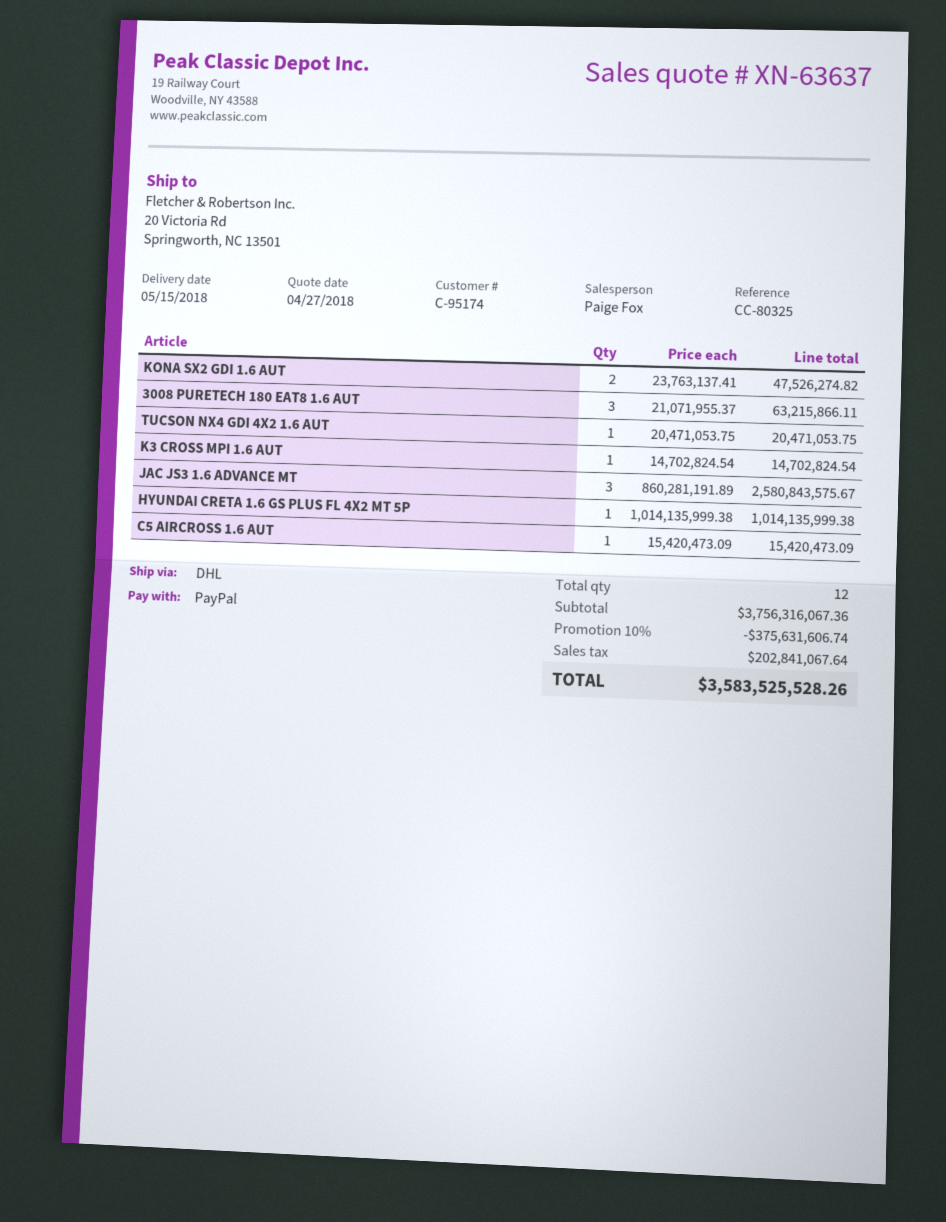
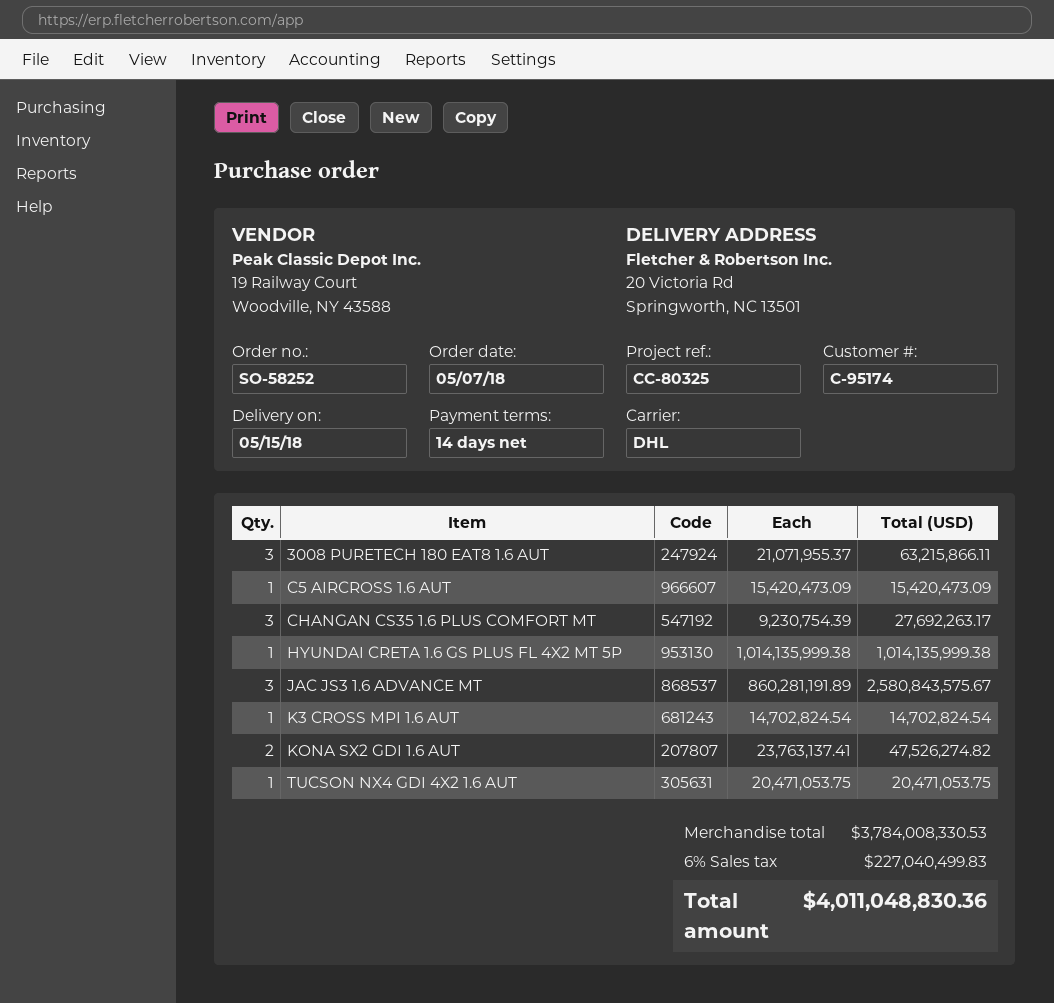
CHANGAN CS35 1.6 PLUS COMFORT MT: none -> 3 x 9230754.39 = 27692263.17
subtotal: 3756316067.36 -> 3784008330.53
discount: 10% = 375631606.74 -> none
tax: 202841067.64 -> 227040499.83
total: 3583525528.26 -> 4011048830.36

